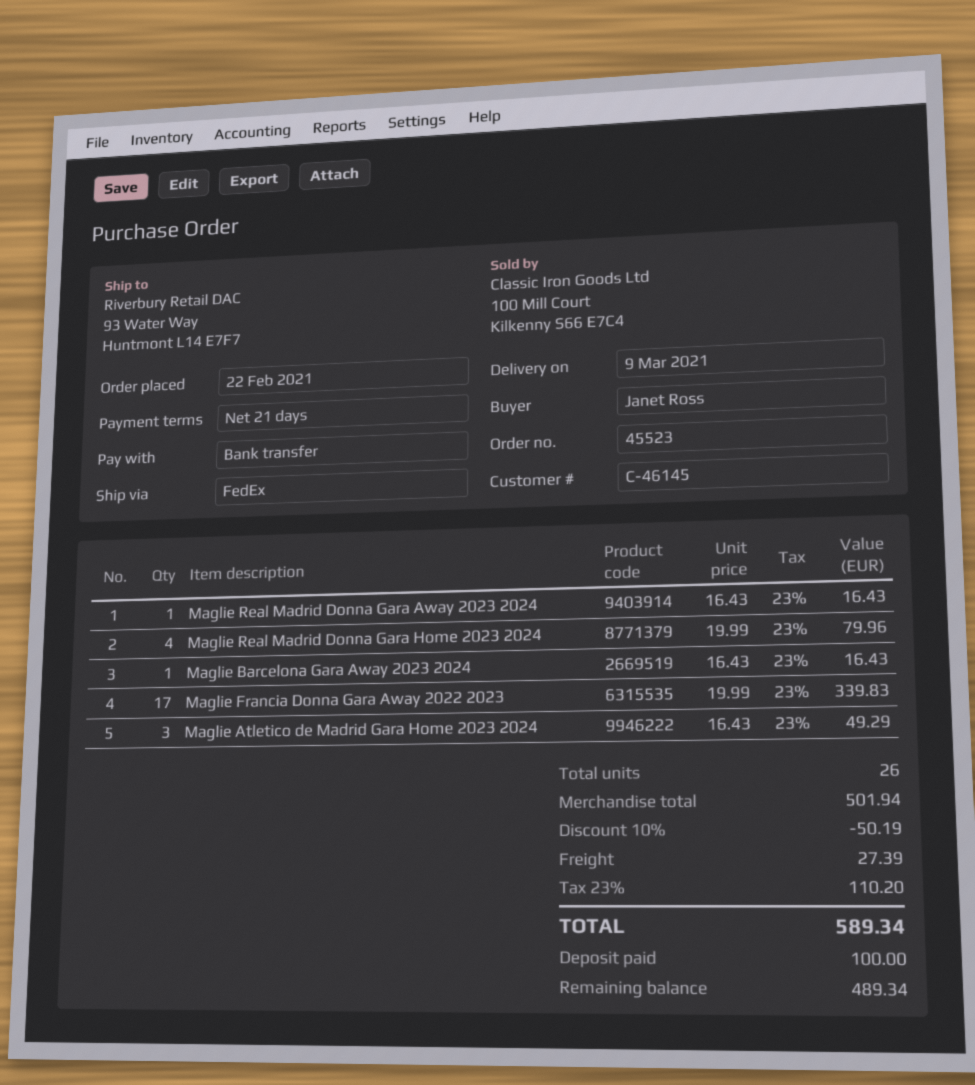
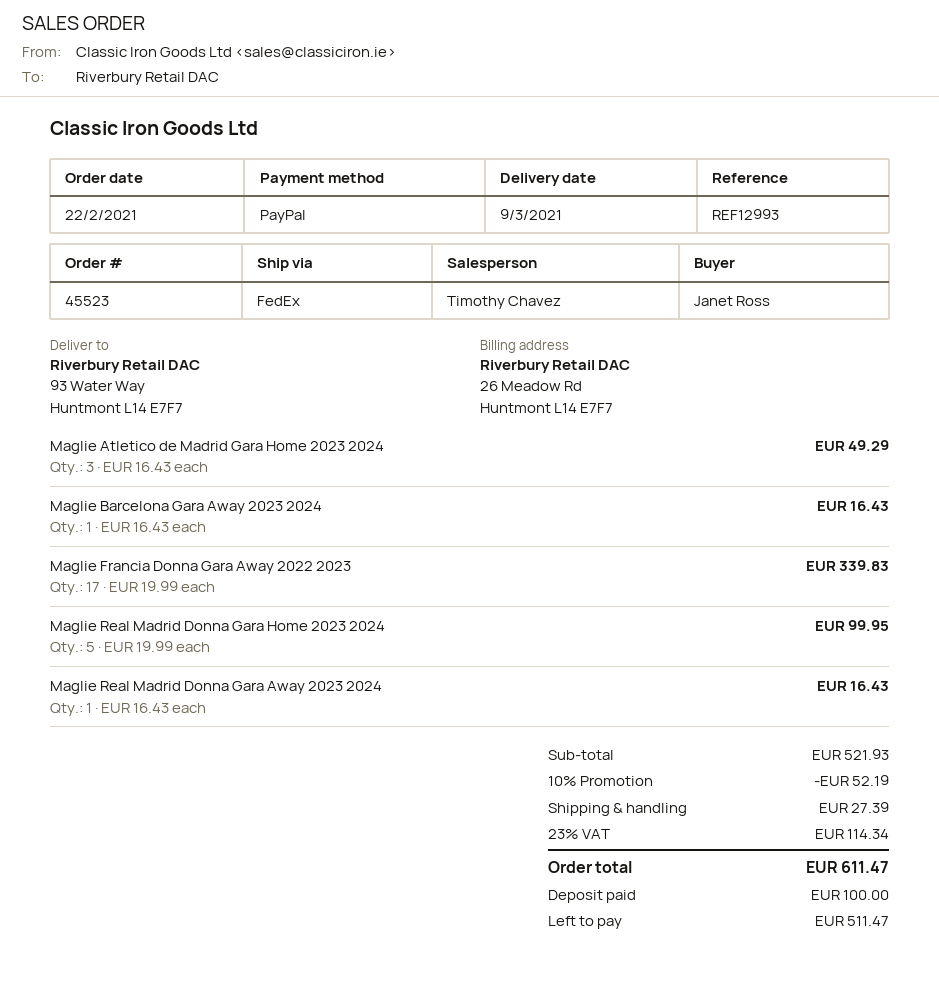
payment method: bank transfer -> PayPal
Maglie Real Madrid Donna Gara Home 2023 2024: 4 x 19.99 = 79.96 -> 5 x 19.99 = 99.95
subtotal: 501.94 -> 521.93
discount: 10% = 50.19 -> 10% = 52.19
tax: 23% = 110.20 -> 23% = 114.34
total: 589.34 -> 611.47
balance: 489.34 -> 511.47

